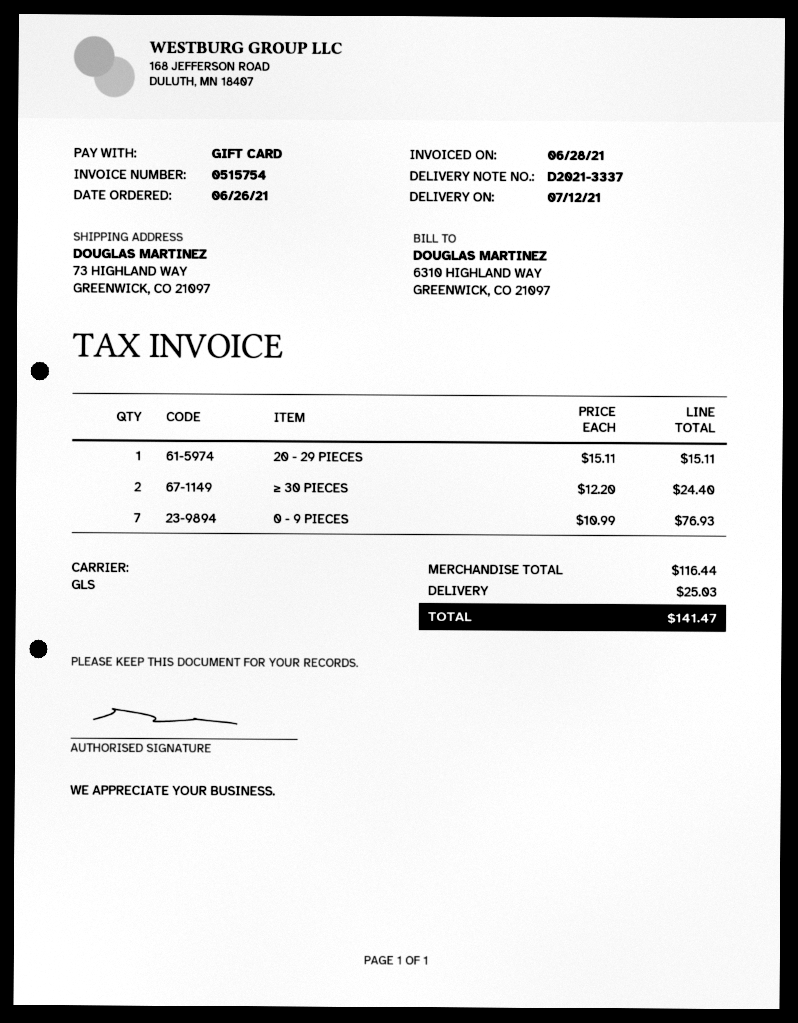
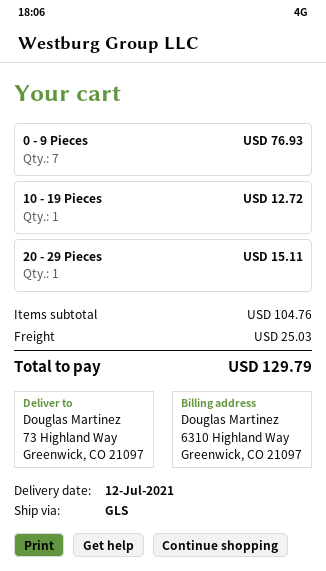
≥ 30 PIECES: 2 for 24.40 -> none
10 - 19 Pieces: none -> 1 for 12.72
subtotal: 116.44 -> 104.76
total: 141.47 -> 129.79

